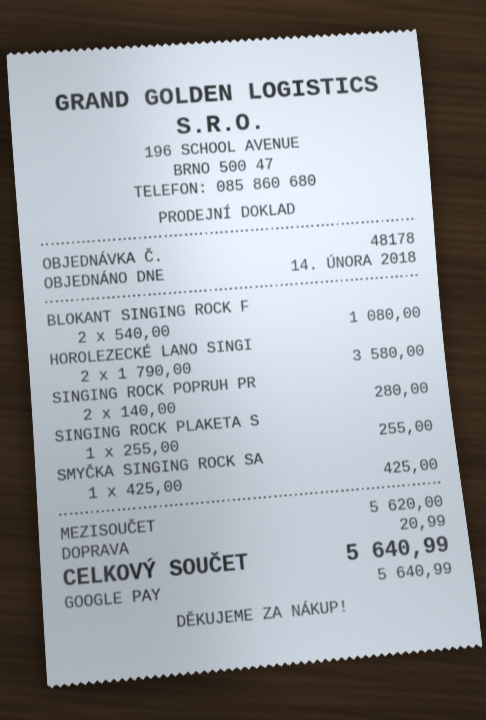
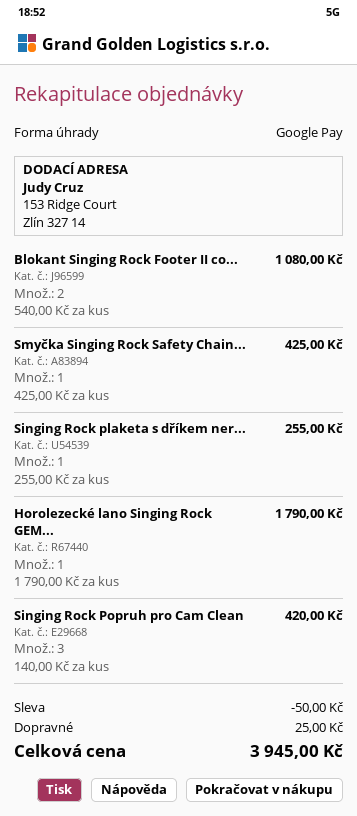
HOROLEZECKÉ LANO SINGI: 2 x 1790.00 = 3580.00 -> 1 x 1790.00 = 1790.00
SINGING ROCK POPRUH PR: 2 x 140.00 = 280.00 -> 3 x 140.00 = 420.00
discount: none -> 50.00
shipping: 20.99 -> 25.00
total: 5640.99 -> 3945.00

